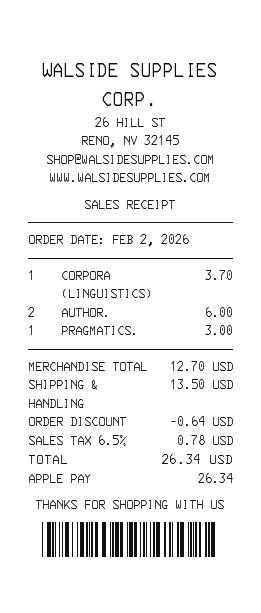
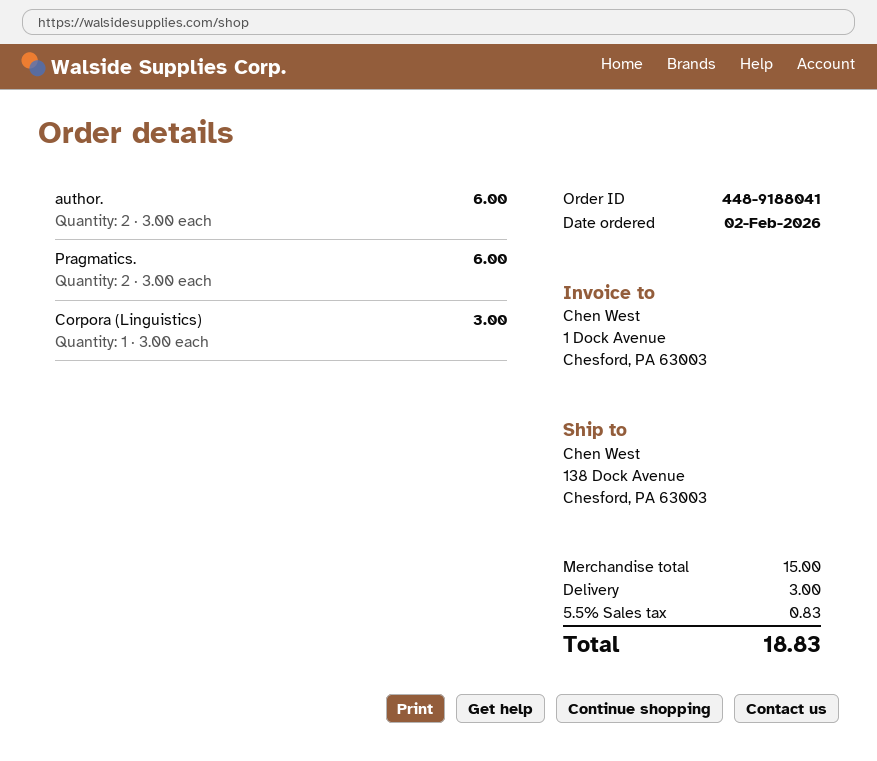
CORPORA (LINGUISTICS): 1 for 3.70 -> 1 for 3.00
PRAGMATICS.: 1 for 3.00 -> 2 for 6.00
subtotal: 12.70 -> 15.00
discount: 0.64 -> none
shipping: 13.50 -> 3.00
tax: 6.5% = 0.78 -> 5.5% = 0.83
total: 26.34 -> 18.83

